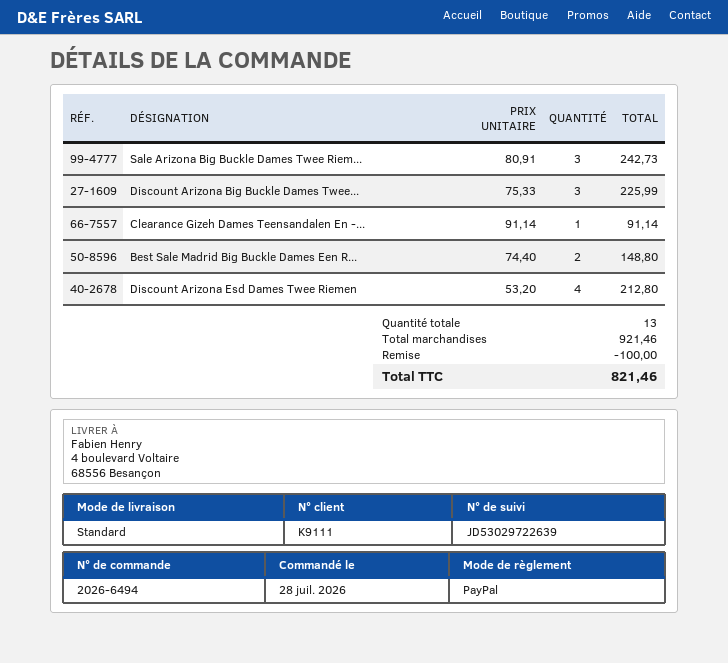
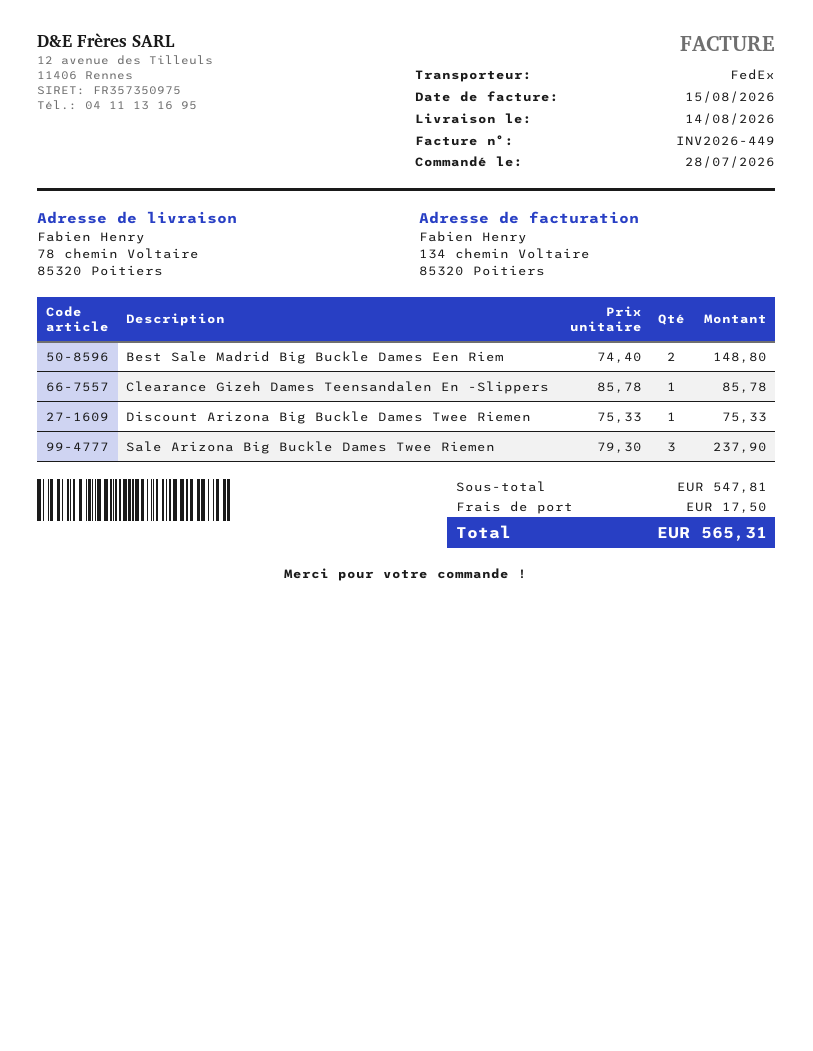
shipping method: standard -> FedEx
ship to: 4 boulevard Voltaire, 68556 Besançon -> 78 chemin Voltaire, 85320 Poitiers
Sale Arizona Big Buckle Dames Twee Riem...: 3 x 80.91 = 242.73 -> 3 x 79.30 = 237.90
Discount Arizona Big Buckle Dames Twee...: 3 x 75.33 = 225.99 -> 1 x 75.33 = 75.33
Clearance Gizeh Dames Teensandalen En -...: 1 x 91.14 = 91.14 -> 1 x 85.78 = 85.78
Discount Arizona Esd Dames Twee Riemen: 4 x 53.20 = 212.80 -> none
subtotal: 921.46 -> 547.81
discount: 100.00 -> none
shipping: none -> 17.50
total: 821.46 -> 565.31

